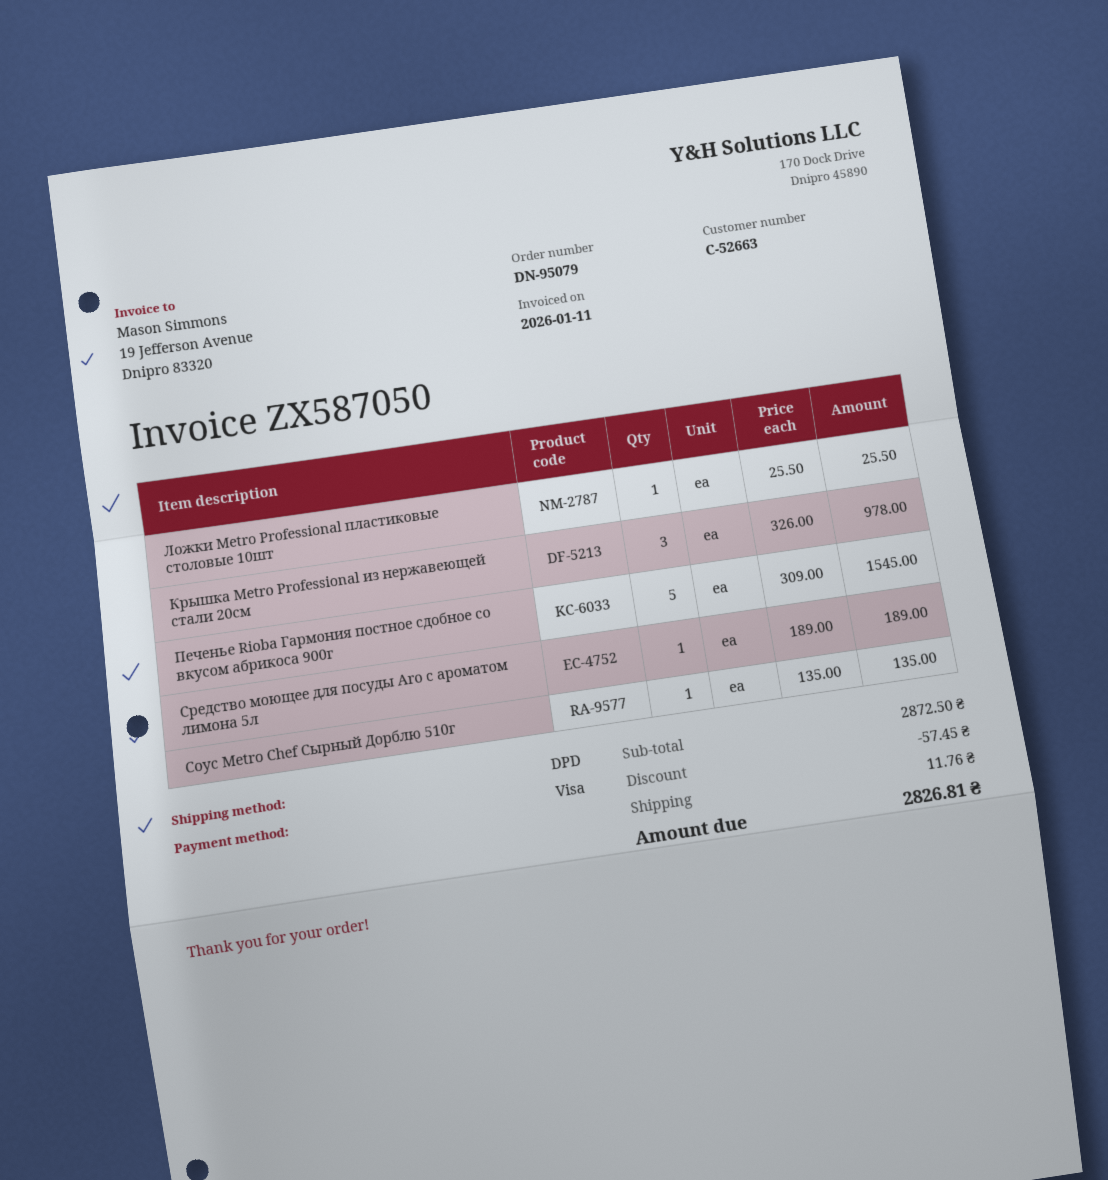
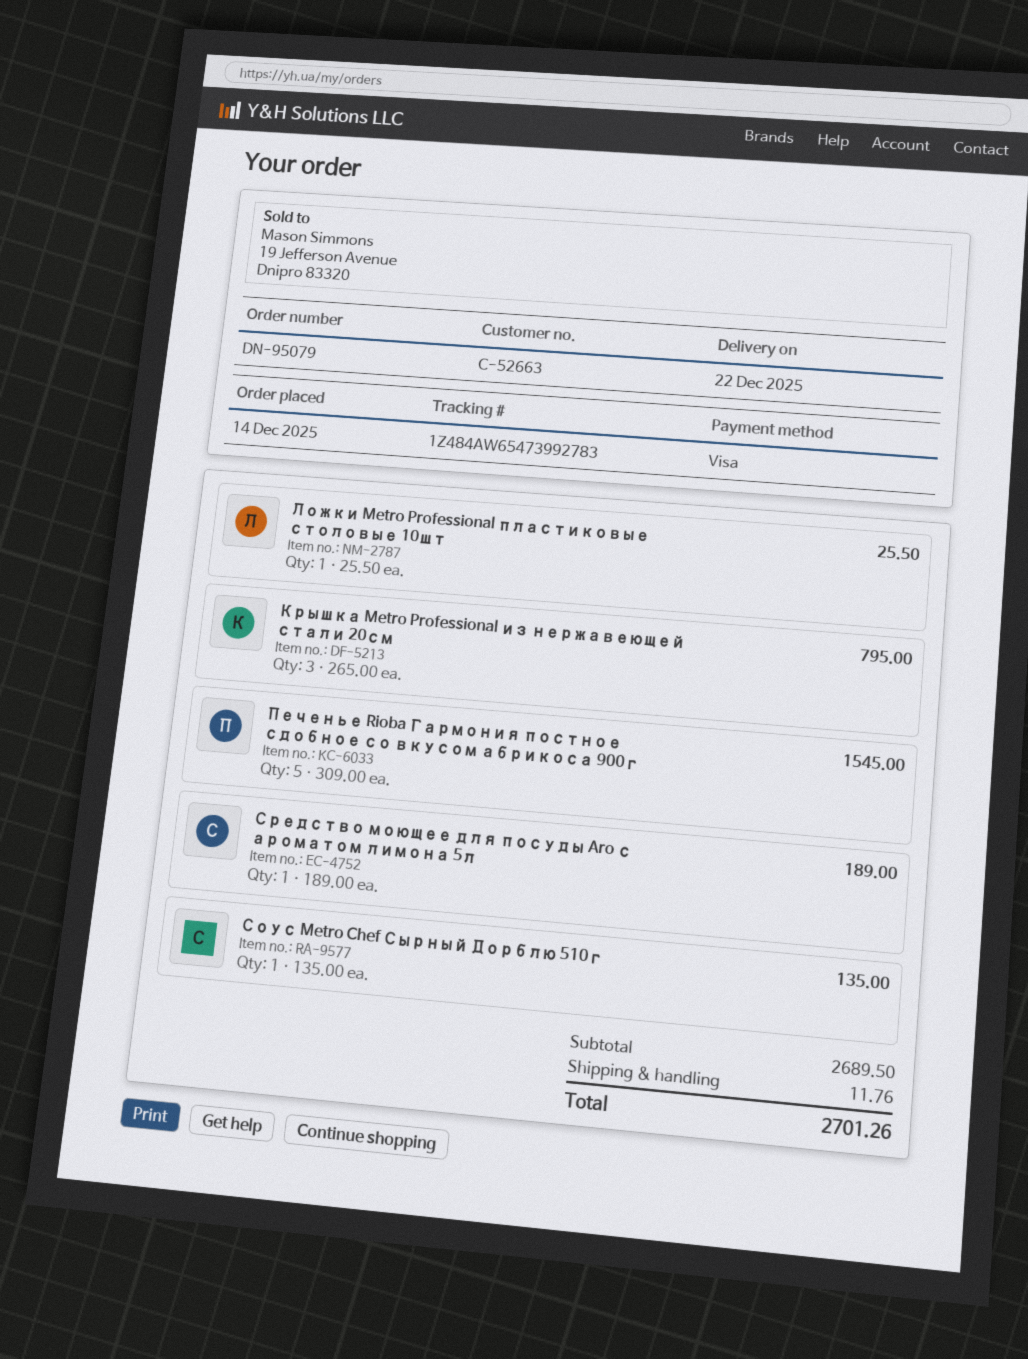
Крышка Metro Professional из нержавеющей стали 20см: 3 x 326.00 = 978.00 -> 3 x 265.00 = 795.00
subtotal: 2872.50 -> 2689.50
discount: 57.45 -> none
total: 2826.81 -> 2701.26

